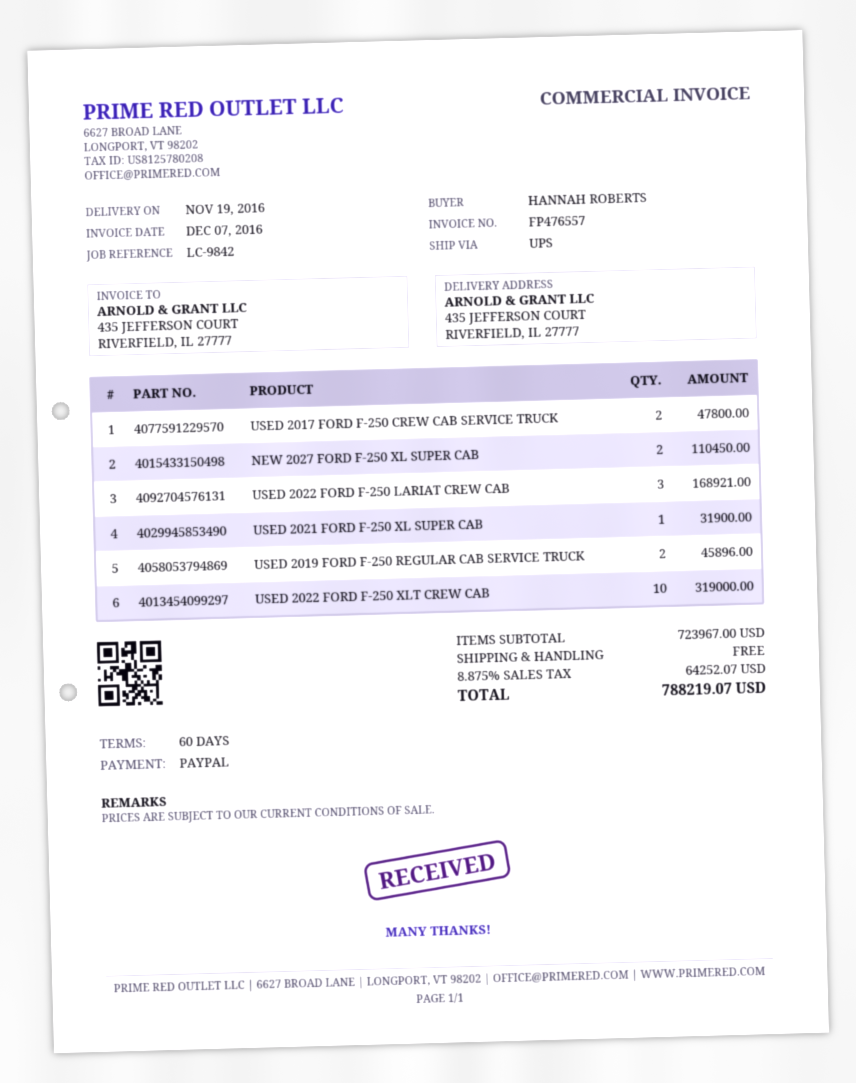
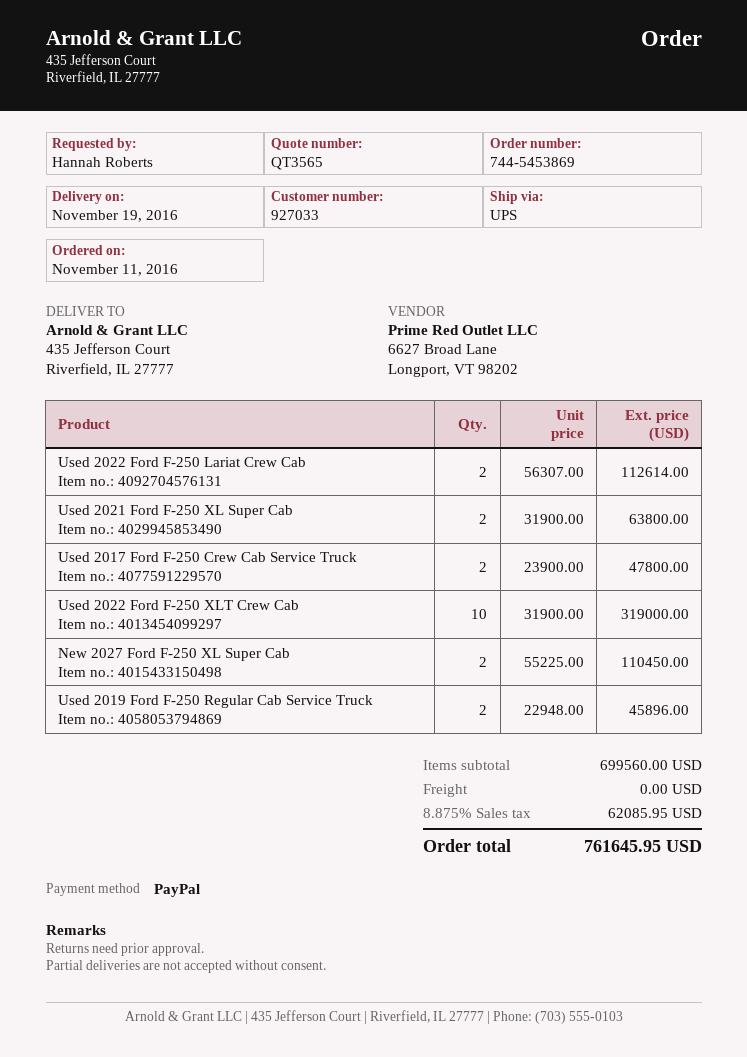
USED 2022 FORD F-250 LARIAT CREW CAB: 3 for 168921.00 -> 2 for 112614.00
USED 2021 FORD F-250 XL SUPER CAB: 1 for 31900.00 -> 2 for 63800.00
subtotal: 723967.00 -> 699560.00
tax: 8.875% = 64252.07 -> 8.875% = 62085.95
total: 788219.07 -> 761645.95

